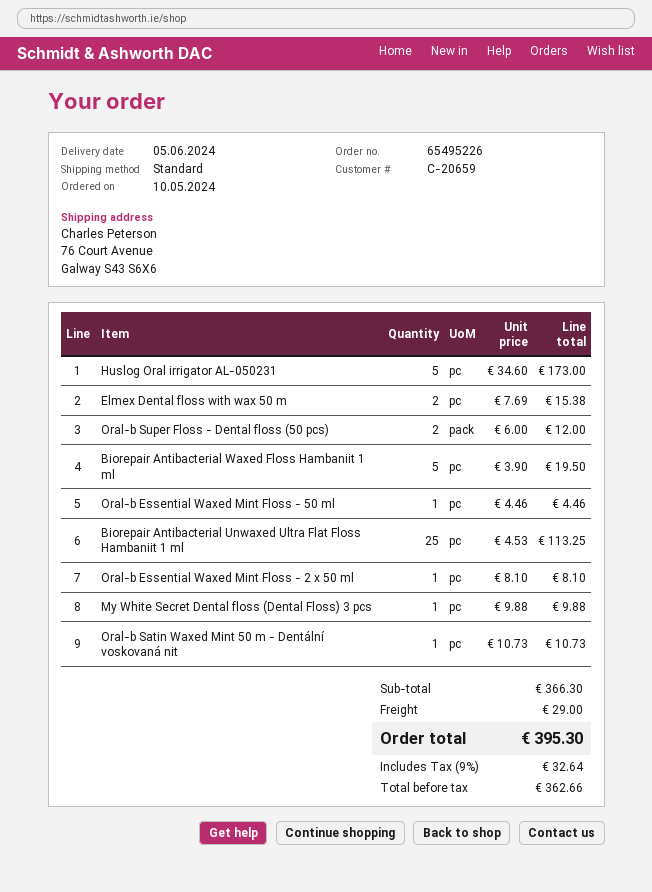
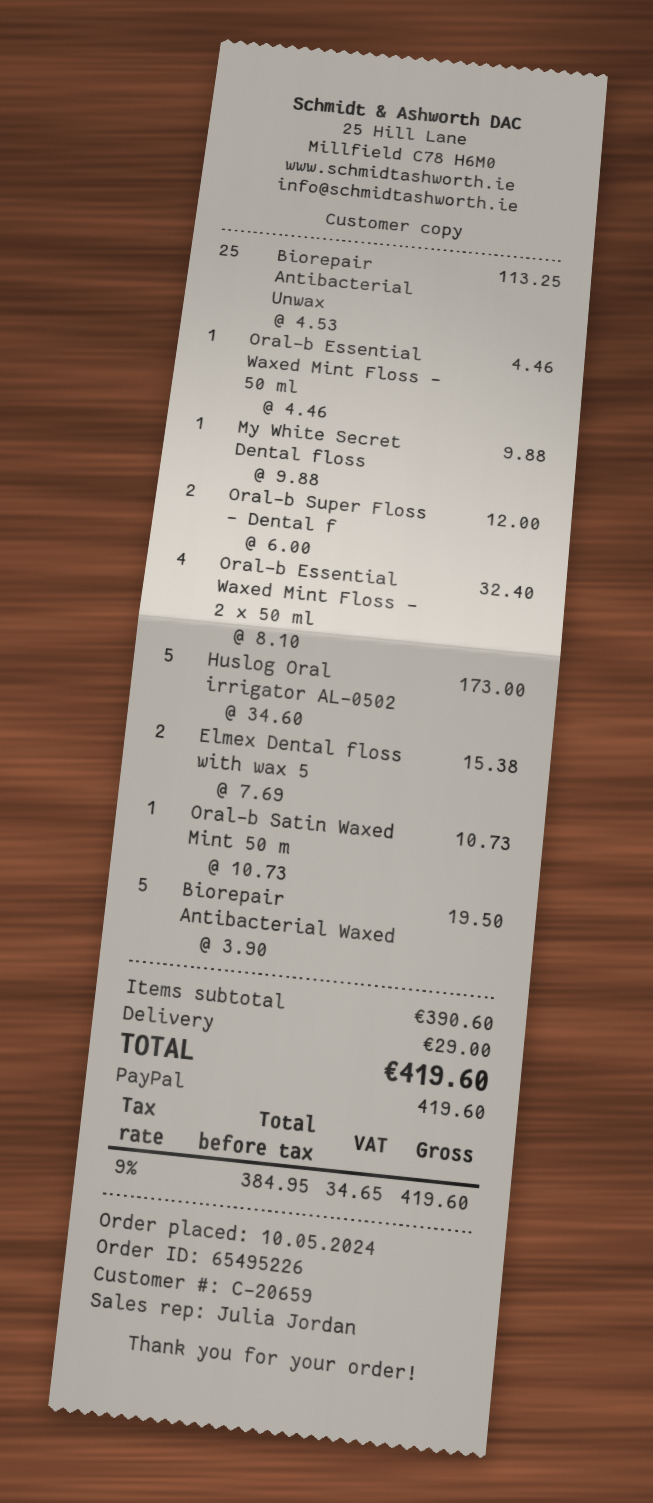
Oral-b Essential Waxed Mint Floss - 2 x 50 ml: 1 x 8.10 = 8.10 -> 4 x 8.10 = 32.40
subtotal: 366.30 -> 390.60
net: 362.66 -> 384.95
tax: 9% = 32.64 -> 9% = 34.65
total: 395.30 -> 419.60

